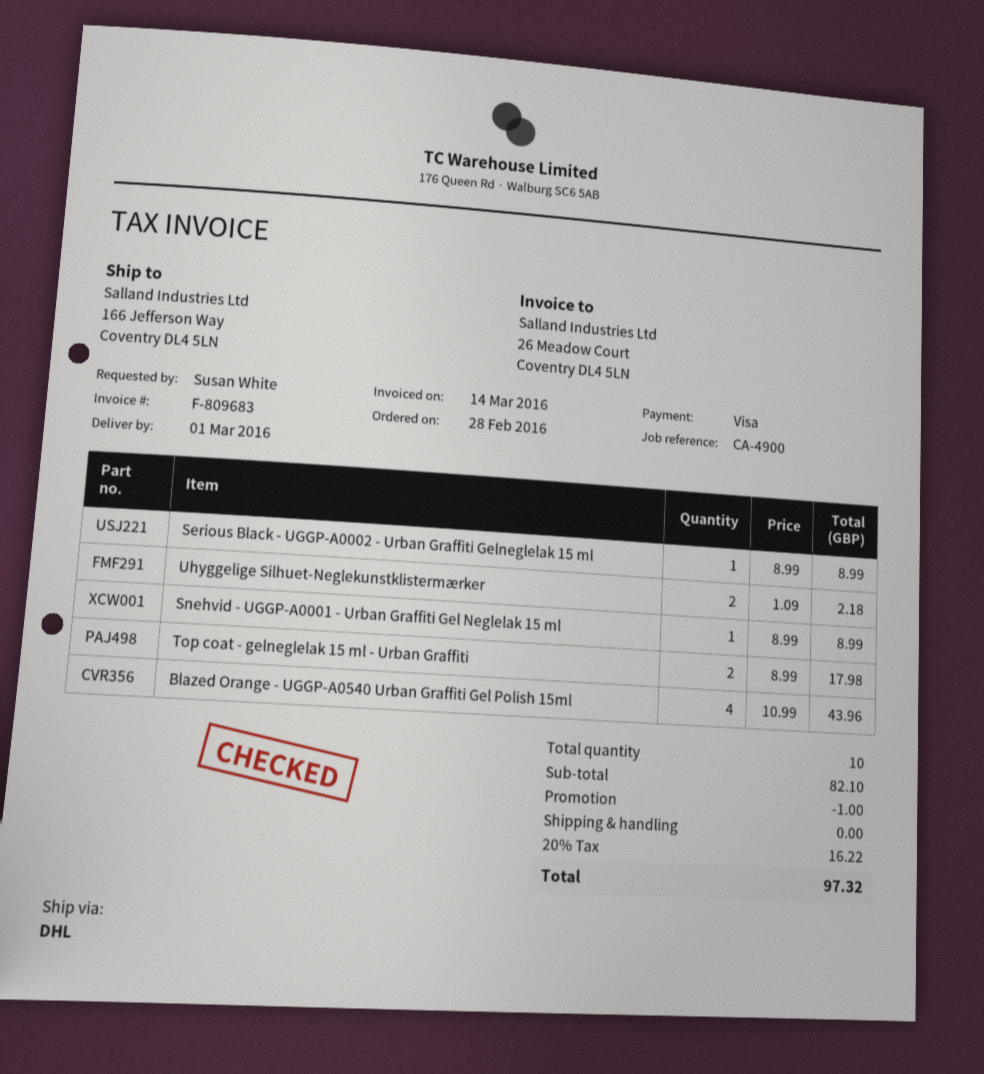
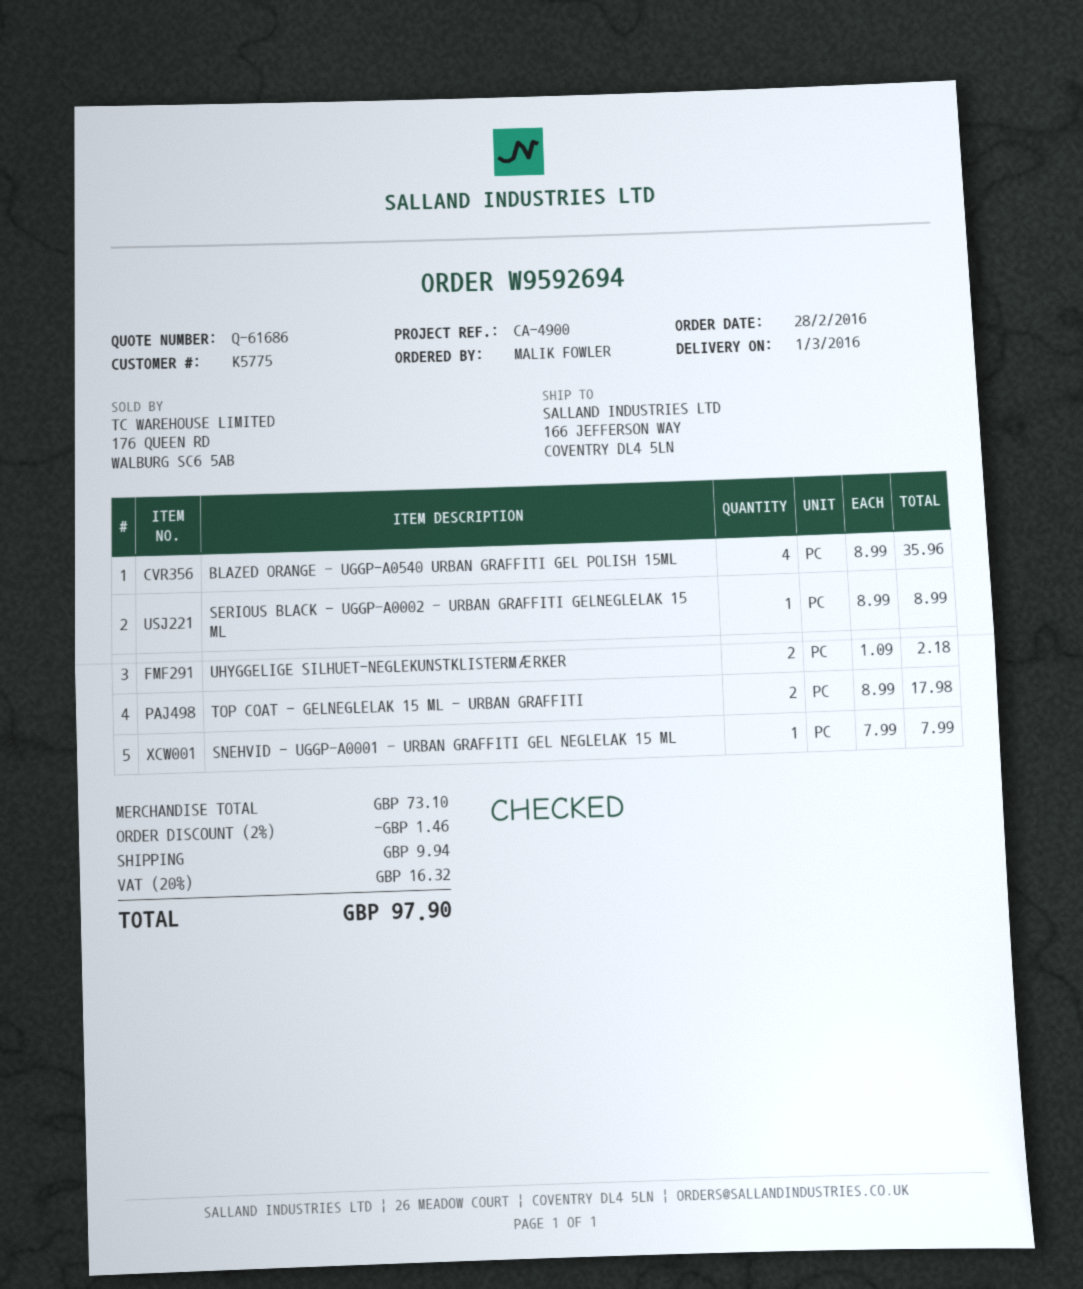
ordered by: Susan White -> MALIK FOWLER
Snehvid - UGGP-A0001 - Urban Graffiti Gel Neglelak 15 ml: 1 x 8.99 = 8.99 -> 1 x 7.99 = 7.99
Blazed Orange - UGGP-A0540 Urban Graffiti Gel Polish 15ml: 4 x 10.99 = 43.96 -> 4 x 8.99 = 35.96
subtotal: 82.10 -> 73.10
discount: 1.00 -> 1.46
shipping: 0.00 -> 9.94
tax: 20% = 16.22 -> 20% = 16.32
total: 97.32 -> 97.90

